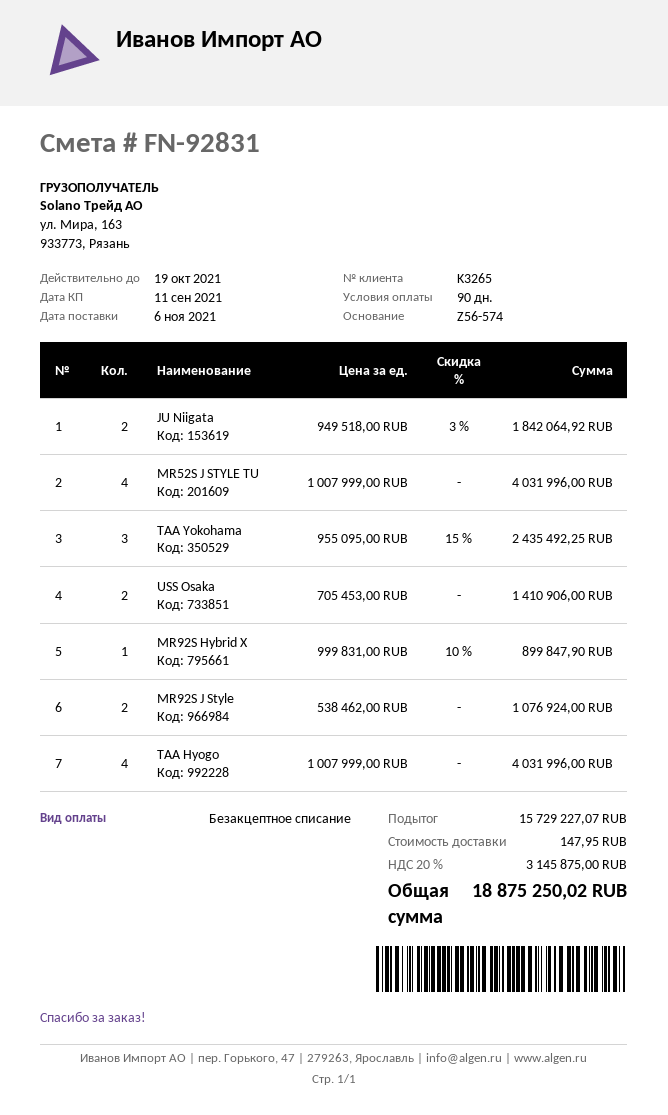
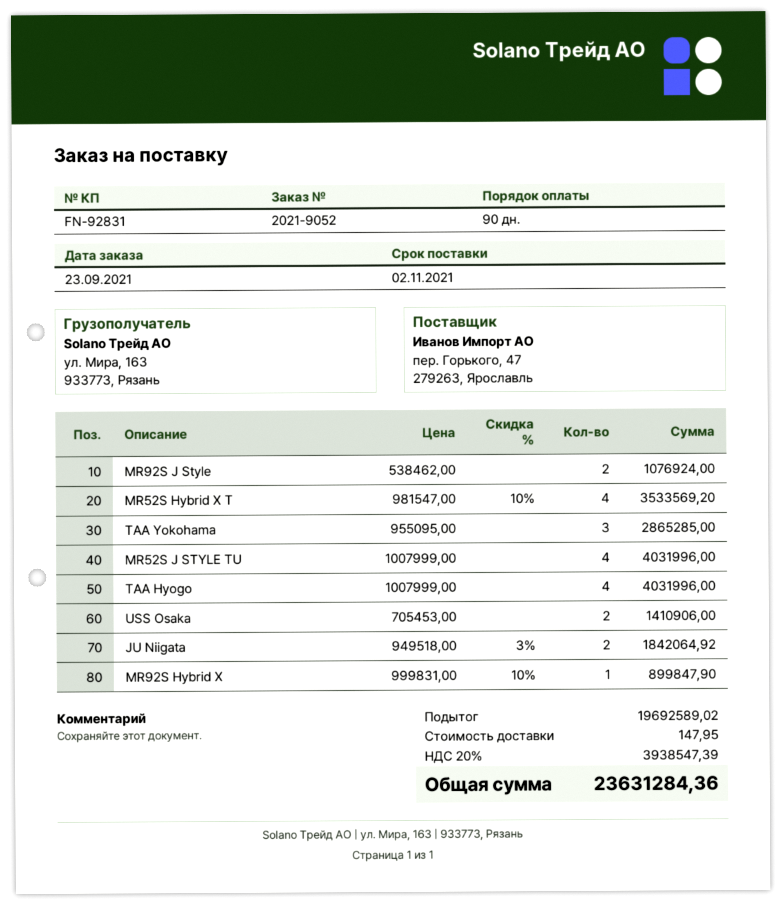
delivery date: 2021-11-06 -> 2021-11-02
TAA Yokohama: 3 x 955095.00 - 15% = 2435492.25 -> 3 x 955095.00 = 2865285.00
MR52S Hybrid X T: none -> 4 x 981547.00 - 10% = 3533569.20
subtotal: 15729227.07 -> 19692589.02
tax: 20% = 3145875.00 -> 20% = 3938547.39
total: 18875250.02 -> 23631284.36

